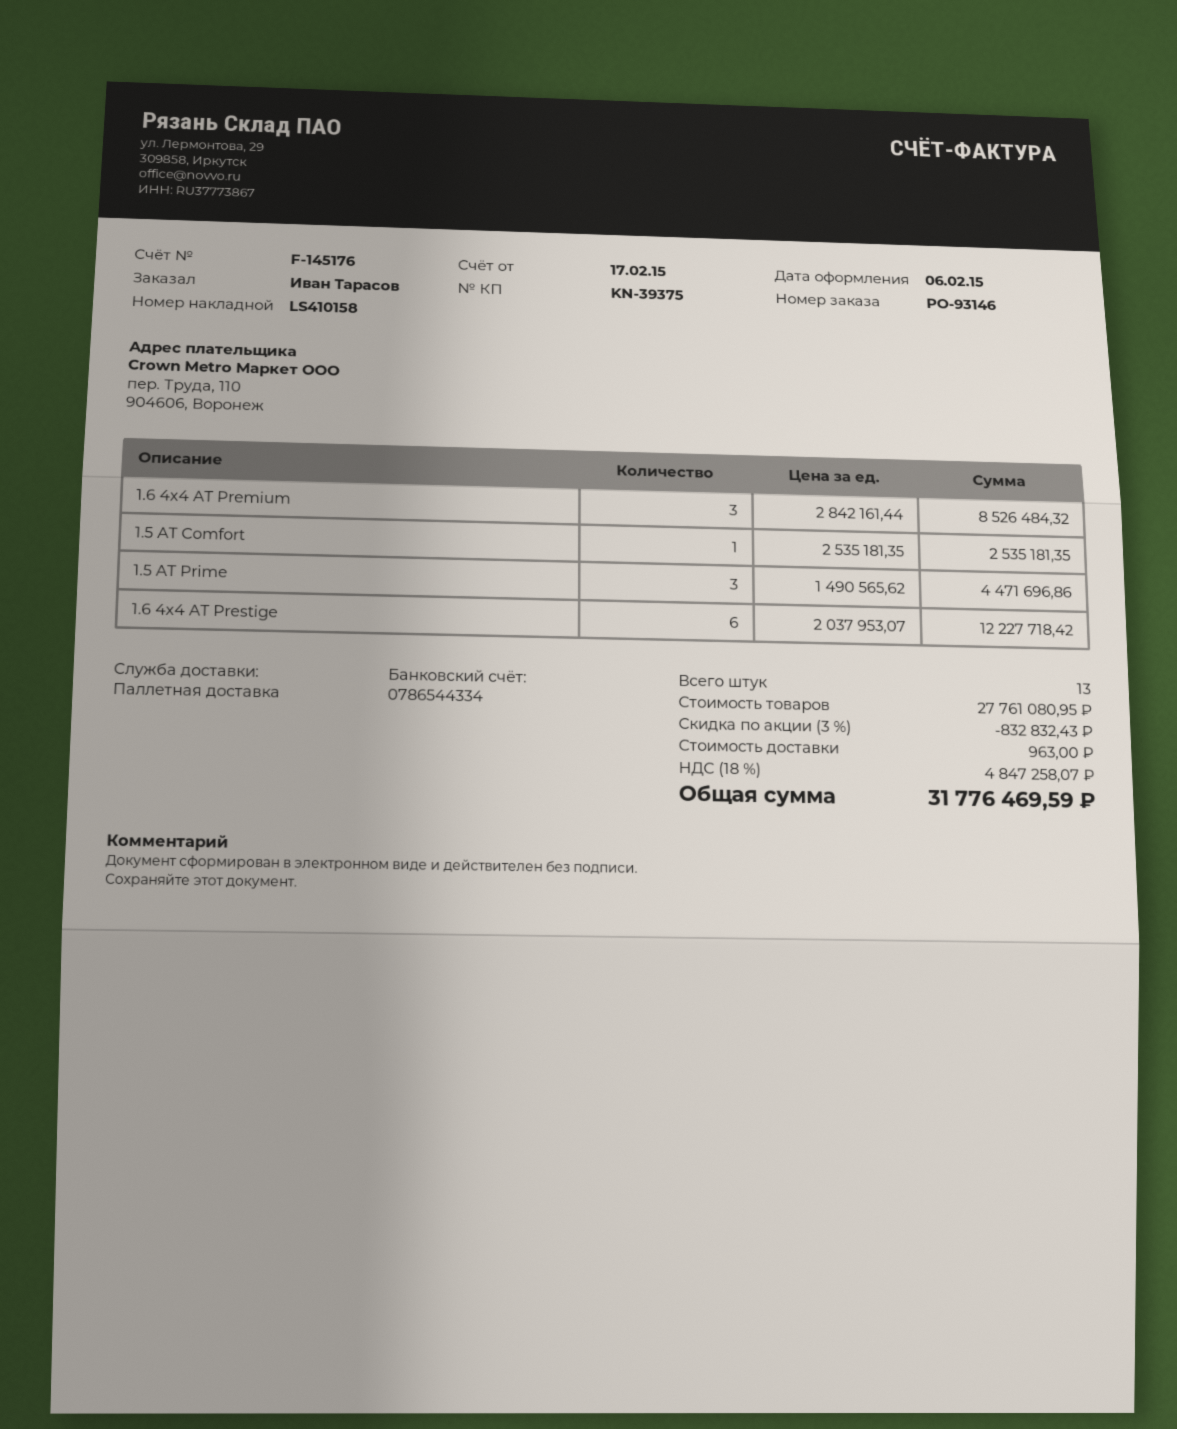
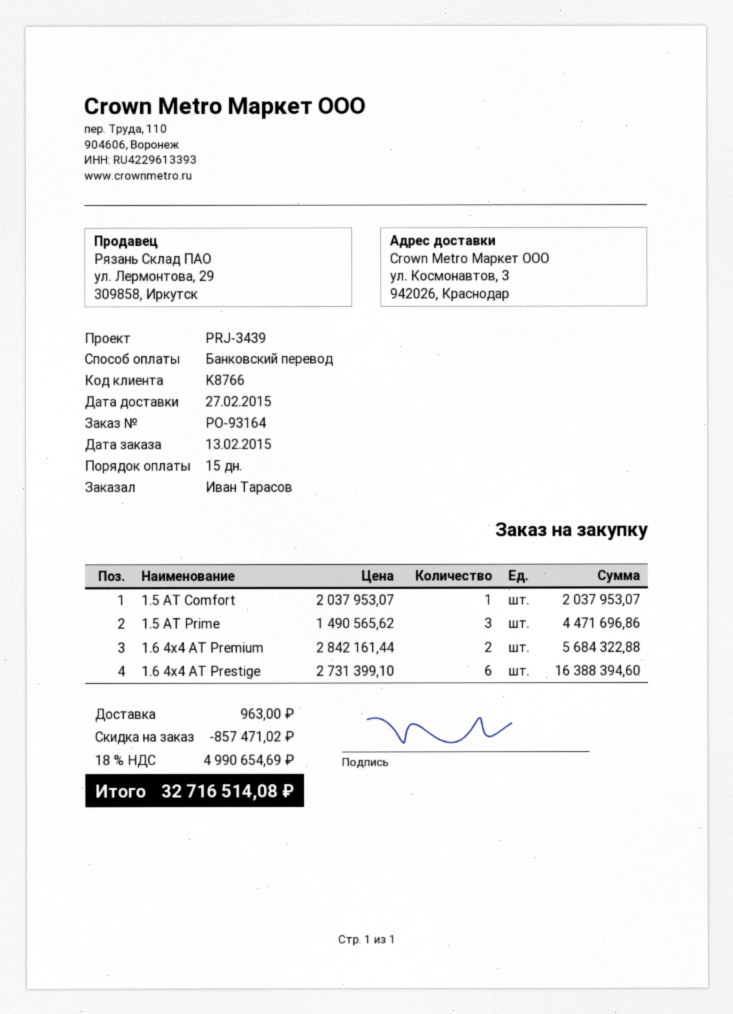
order number: PO-93146 -> PO-93164
order date: 2015-02-06 -> 2015-02-13
1.6 4x4 AT Premium: 3 x 2842161.44 = 8526484.32 -> 2 x 2842161.44 = 5684322.88
1.5 AT Comfort: 1 x 2535181.35 = 2535181.35 -> 1 x 2037953.07 = 2037953.07
1.6 4x4 AT Prestige: 6 x 2037953.07 = 12227718.42 -> 6 x 2731399.10 = 16388394.60
discount: 832832.43 -> 857471.02
tax: 18% = 4847258.07 -> 18% = 4990654.69
total: 31776469.59 -> 32716514.08

